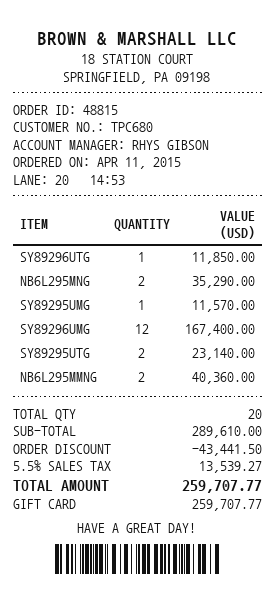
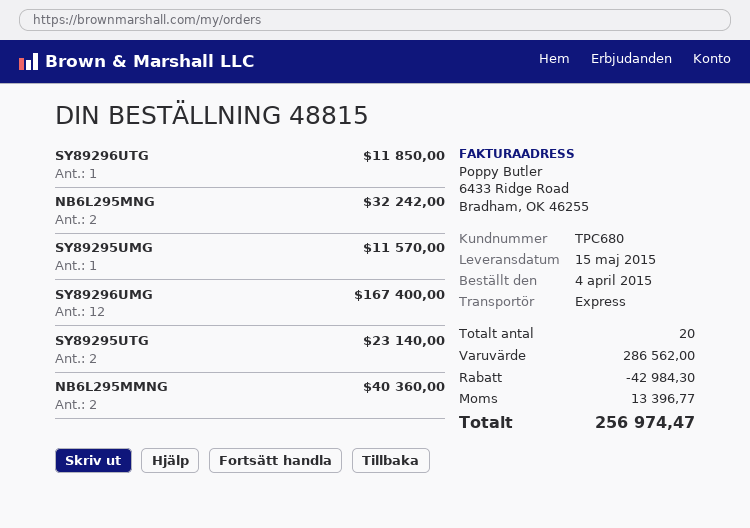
order date: 2015-04-11 -> 2015-04-04
NB6L295MNG: 2 for 35290.00 -> 2 for 32242.00
subtotal: 289610.00 -> 286562.00
discount: 43441.50 -> 42984.30
tax: 13539.27 -> 13396.77
total: 259707.77 -> 256974.47

